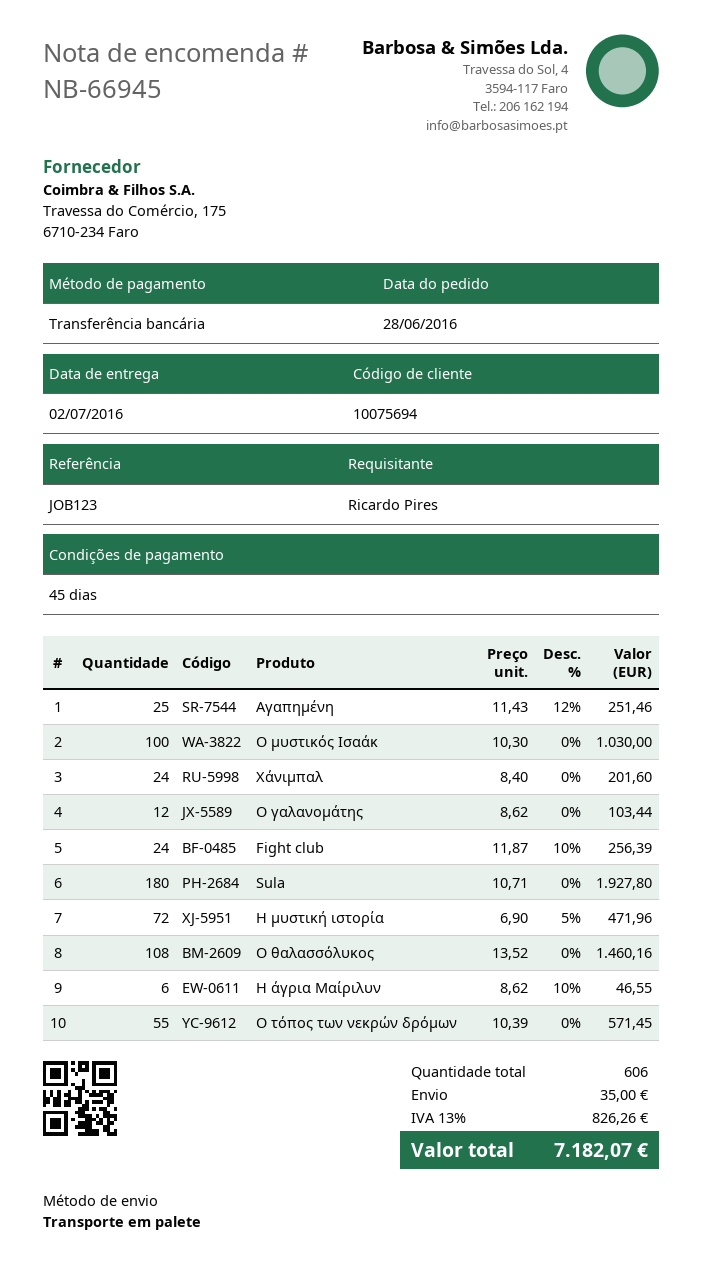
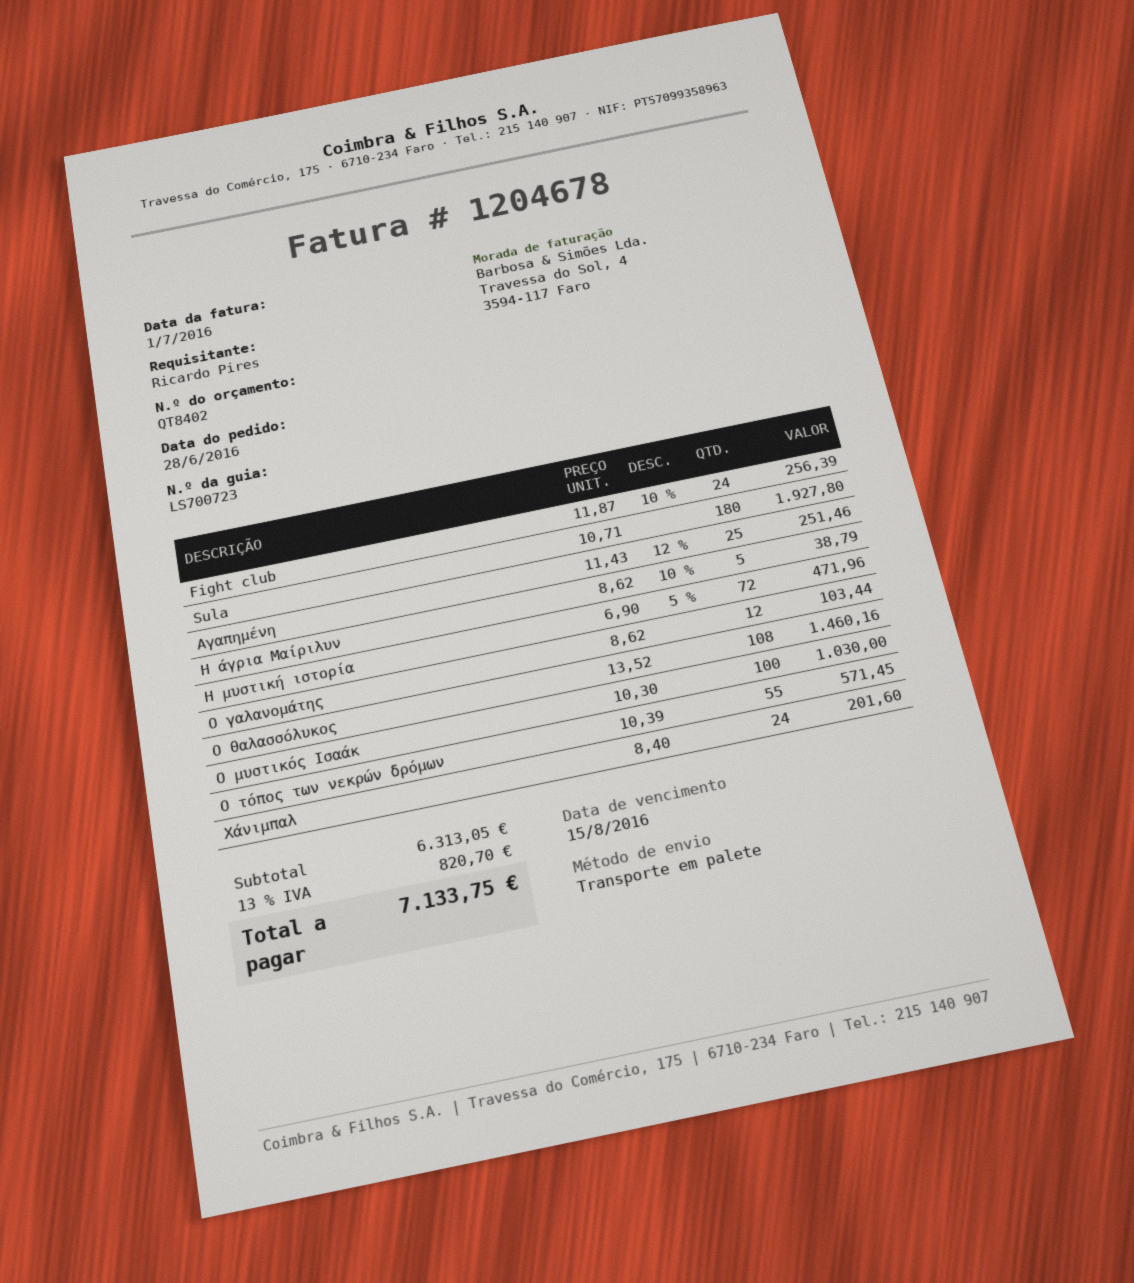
Η άγρια Μαίριλυν: 6 x 8.62 - 10% = 46.55 -> 5 x 8.62 - 10% = 38.79
shipping: 35.00 -> none
tax: 13% = 826.26 -> 13% = 820.70
total: 7182.07 -> 7133.75

